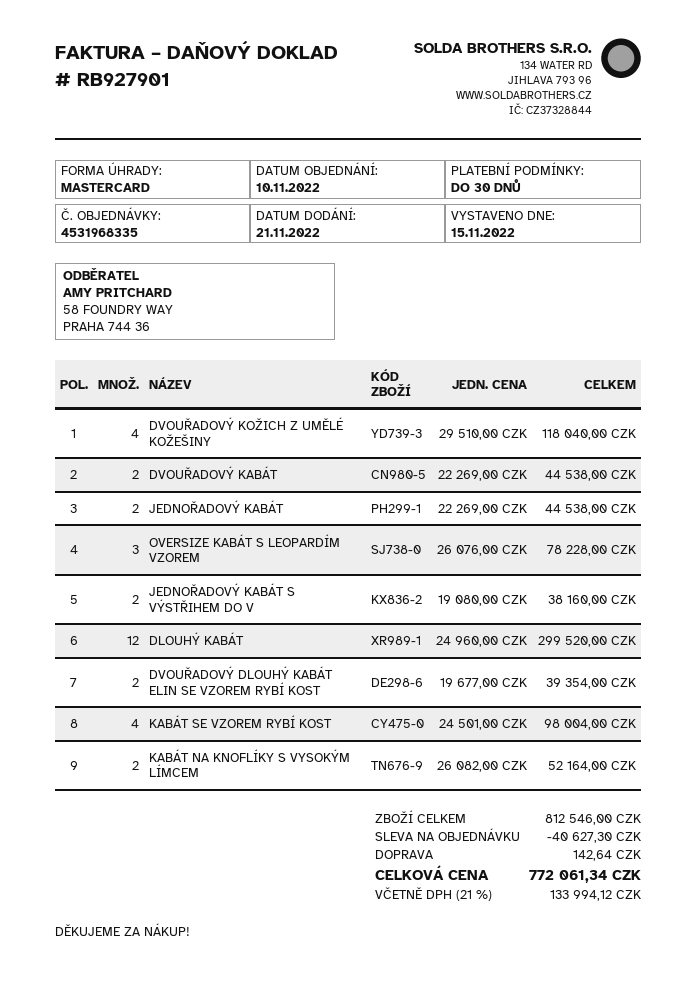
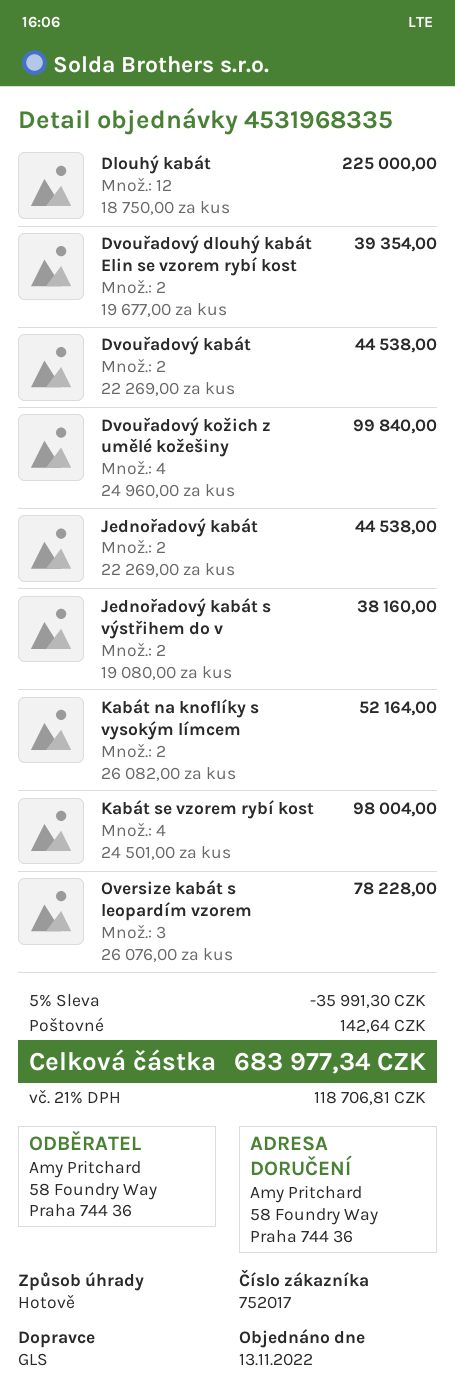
order date: 2022-11-10 -> 2022-11-13
payment method: Mastercard -> cash
DVOUŘADOVÝ KOŽICH Z UMĚLÉ KOŽEŠINY: 4 x 29510.00 = 118040.00 -> 4 x 24960.00 = 99840.00
DLOUHÝ KABÁT: 12 x 24960.00 = 299520.00 -> 12 x 18750.00 = 225000.00
discount: 40627.30 -> 35991.30
tax: 21% = 133994.12 -> 21% = 118706.81
total: 772061.34 -> 683977.34

